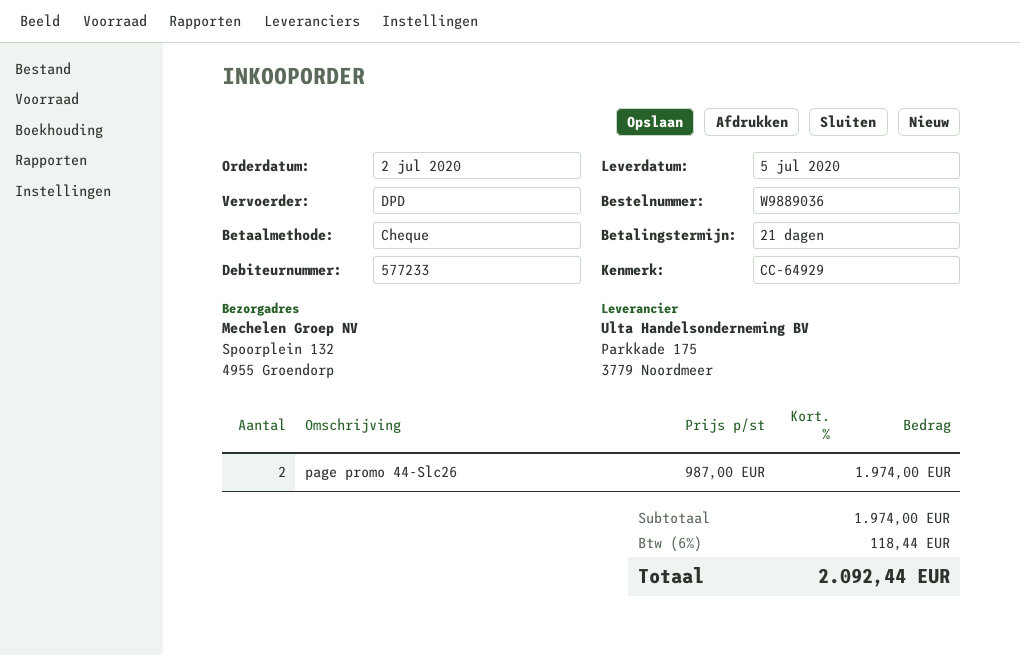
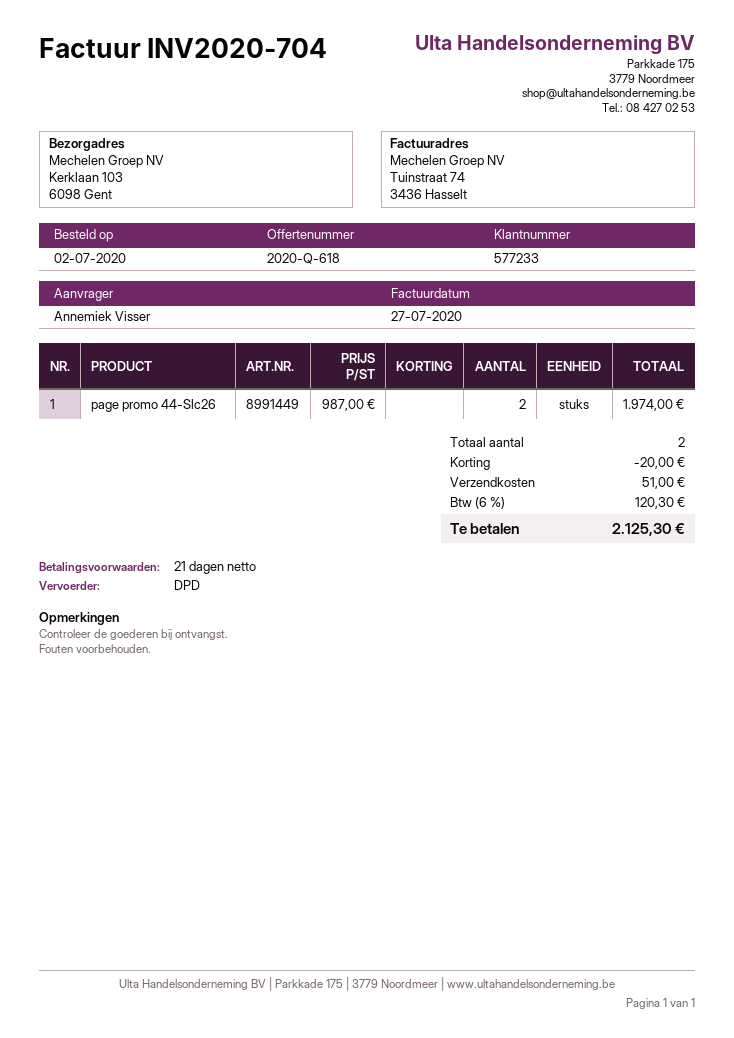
ship to: Spoorplein 132, 4955 Groendorp -> Kerklaan 103, 6098 Gent
discount: none -> 20.00
shipping: none -> 51.00
tax: 6% = 118.44 -> 6% = 120.30
total: 2092.44 -> 2125.30

